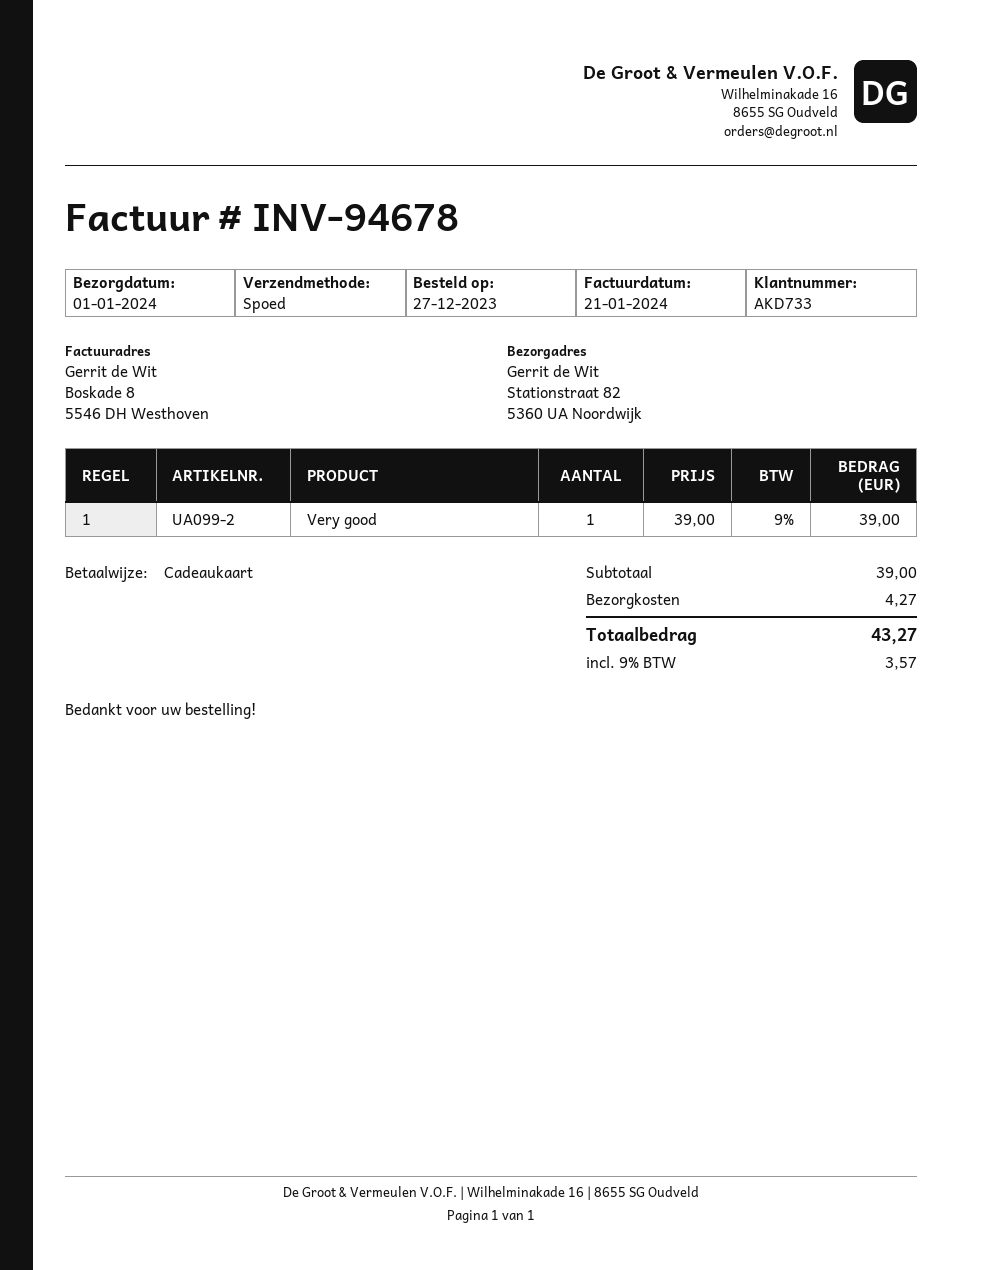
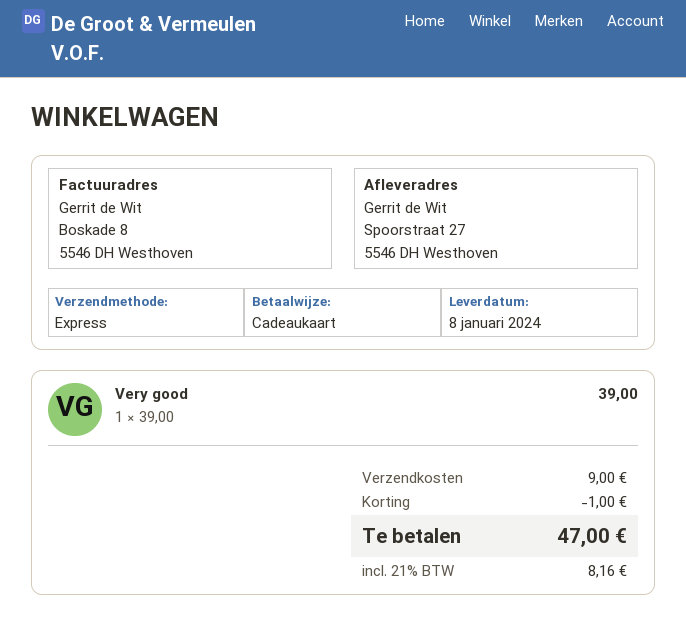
delivery date: 2024-01-01 -> 2024-01-08
ship to: Stationstraat 82, 5360 UA Noordwijk -> Spoorstraat 27, 5546 DH Westhoven
discount: none -> 1.00
shipping: 4.27 -> 9.00
tax: 9% = 3.57 -> 21% = 8.16
total: 43.27 -> 47.00

